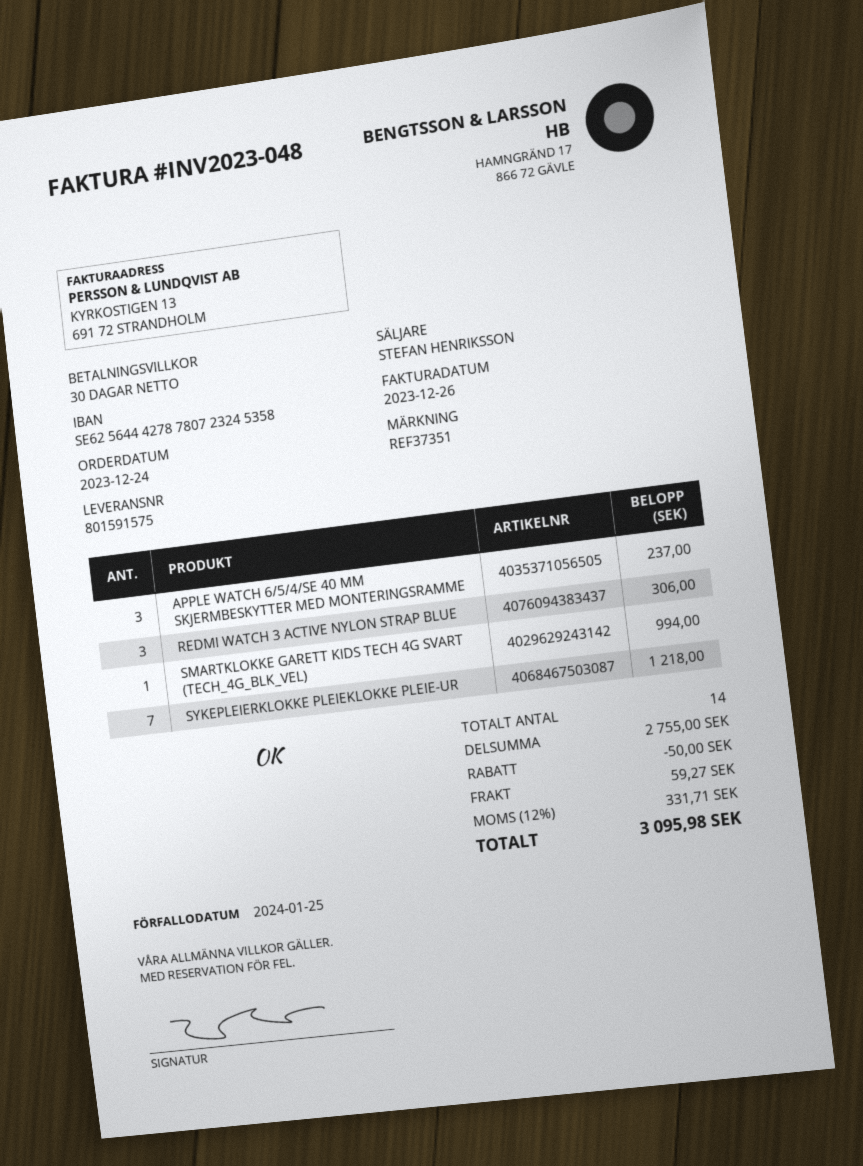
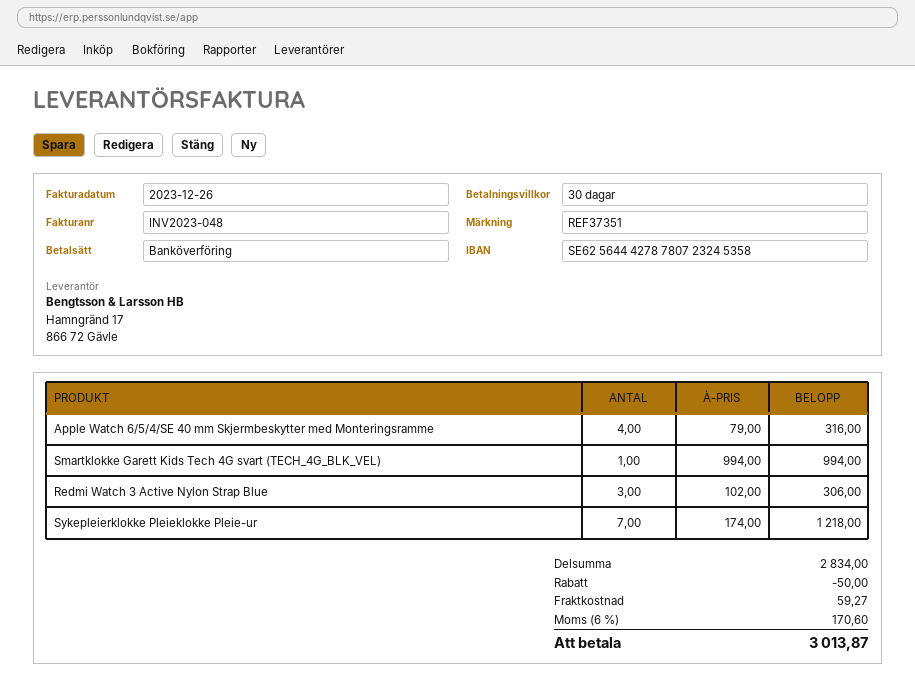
APPLE WATCH 6/5/4/SE 40 MM SKJERMBESKYTTER MED MONTERINGSRAMME: 3 for 237.00 -> 4 for 316.00
subtotal: 2755.00 -> 2834.00
tax: 12% = 331.71 -> 6% = 170.60
total: 3095.98 -> 3013.87

